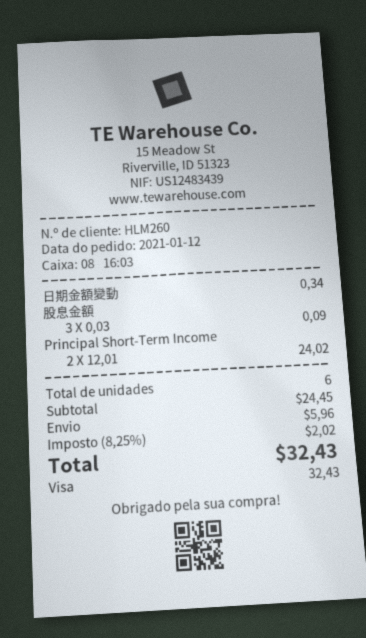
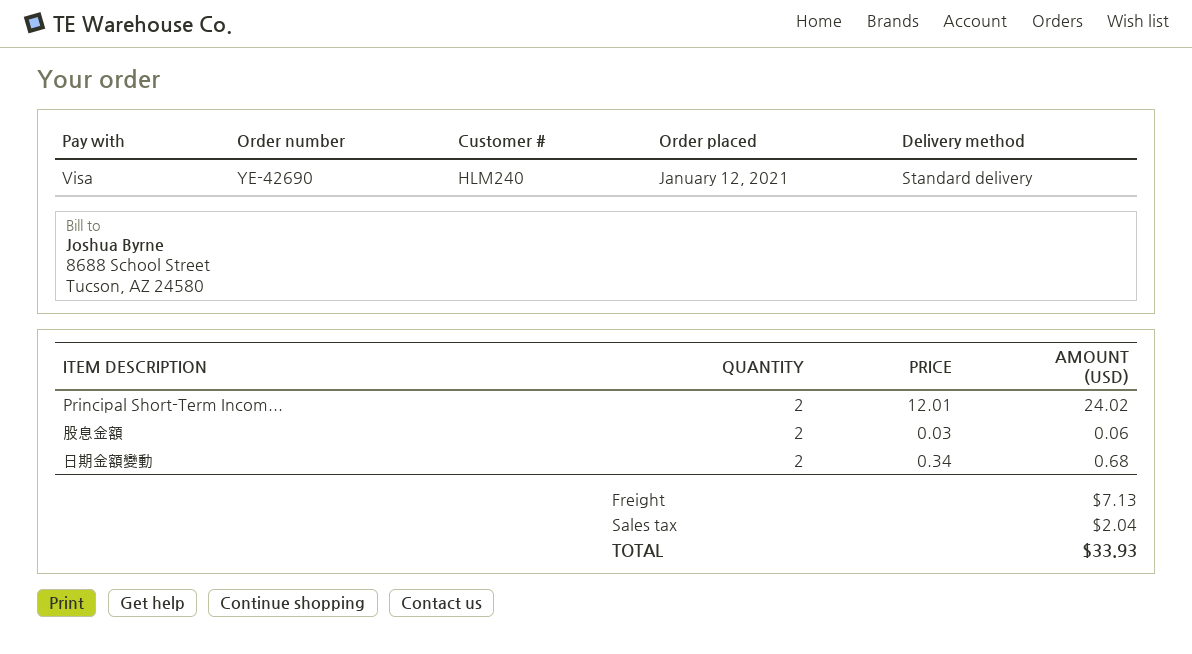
customer number: HLM260 -> HLM240
日期金額變動: 1 x 0.34 = 0.34 -> 2 x 0.34 = 0.68
股息金額: 3 x 0.03 = 0.09 -> 2 x 0.03 = 0.06
shipping: 5.96 -> 7.13
tax: 2.02 -> 2.04
total: 32.43 -> 33.93

